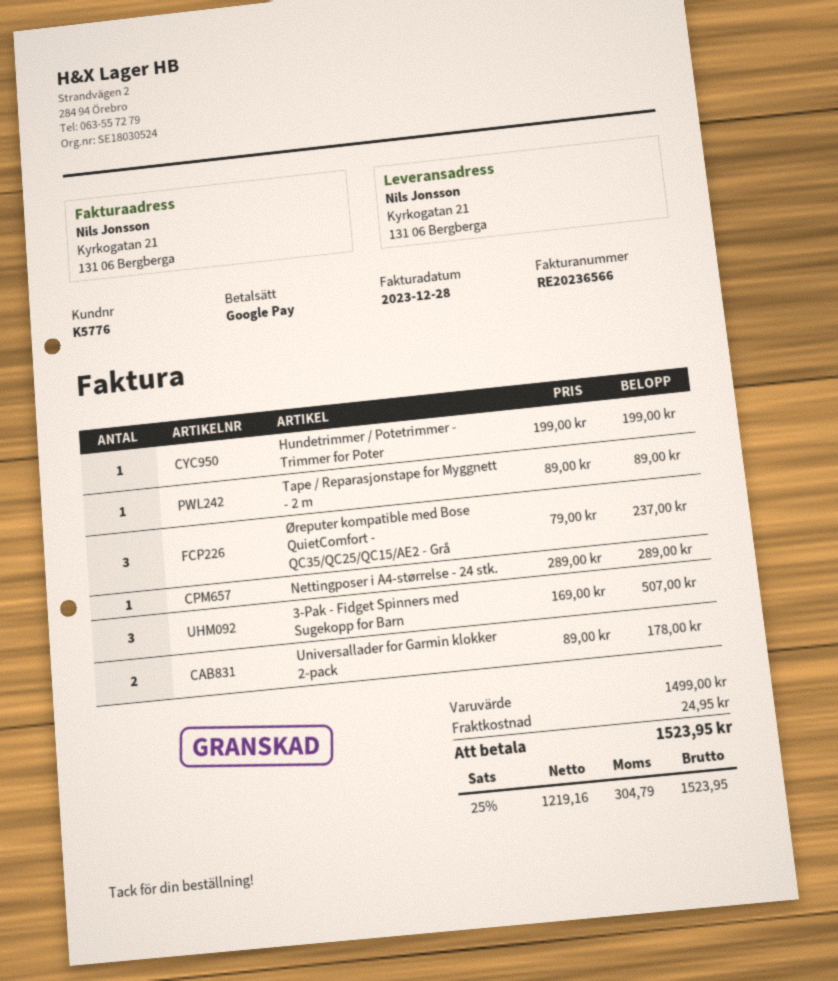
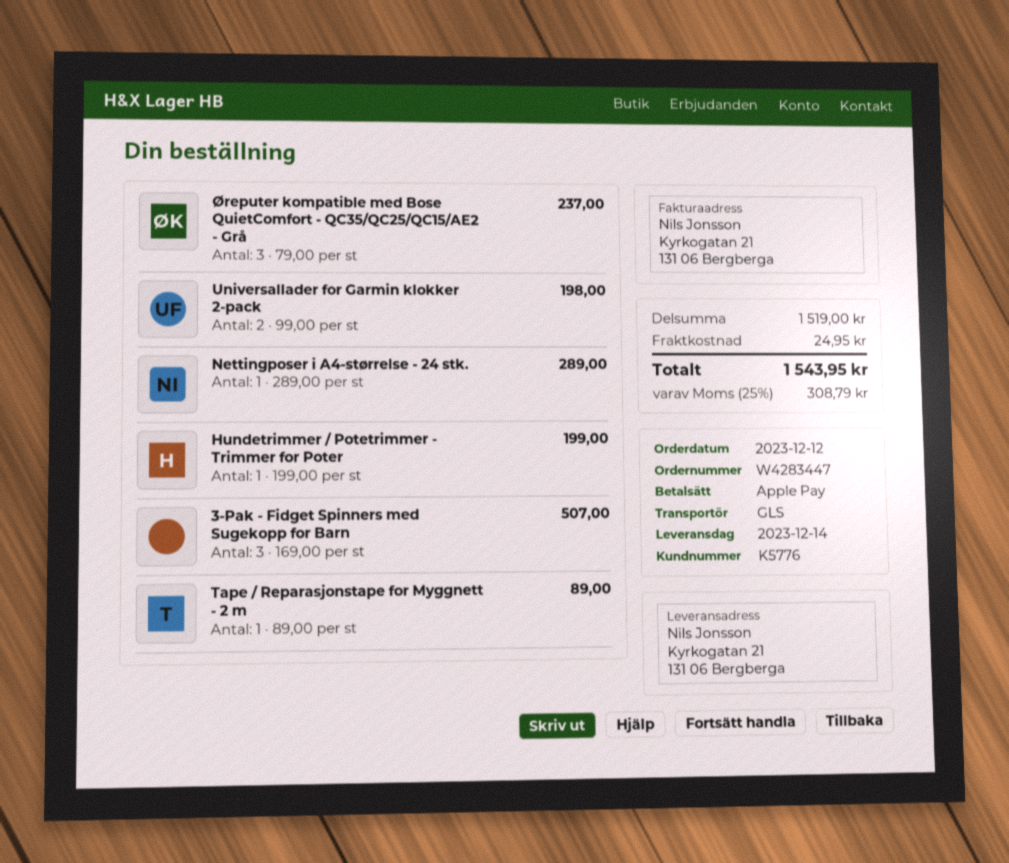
payment method: Google Pay -> Apple Pay
Universallader for Garmin klokker 2-pack: 2 x 89.00 = 178.00 -> 2 x 99.00 = 198.00
subtotal: 1499.00 -> 1519.00
tax: 25% = 304.79 -> 25% = 308.79
total: 1523.95 -> 1543.95

